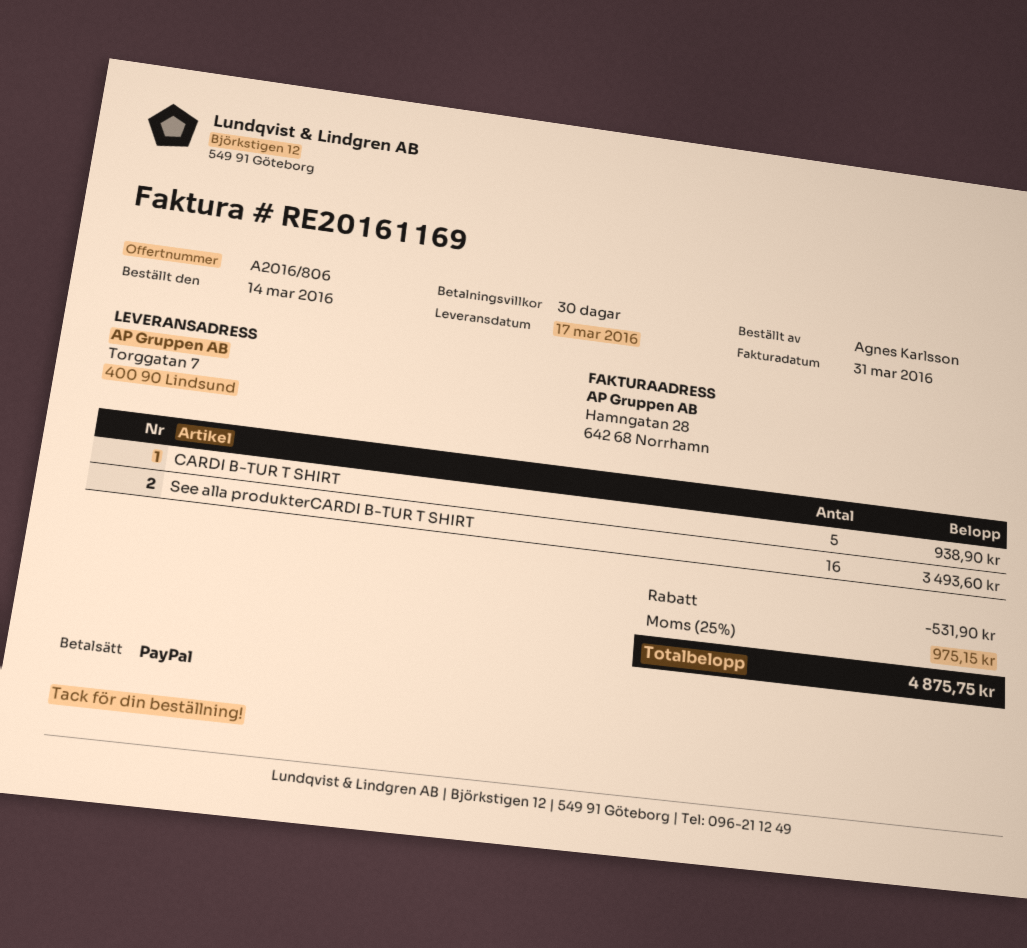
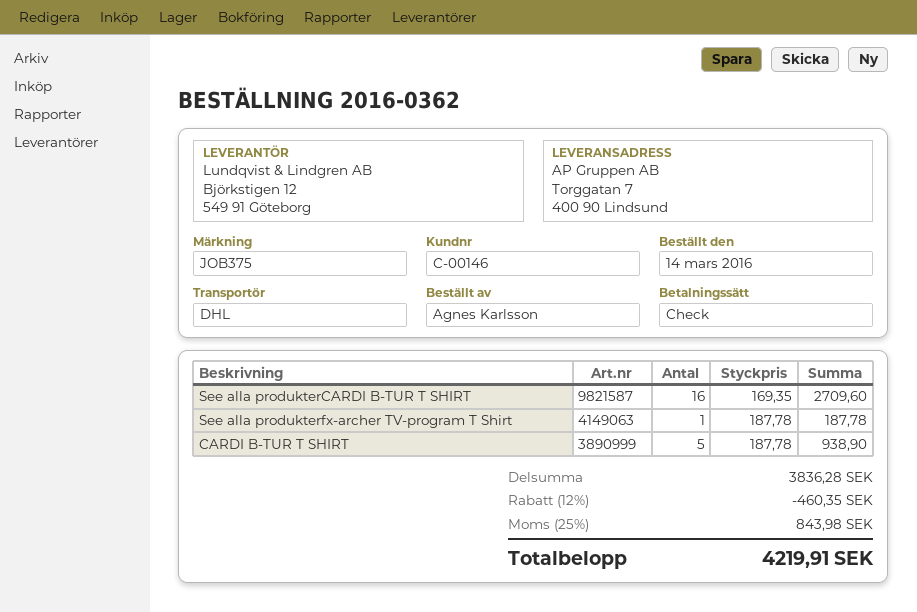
payment method: PayPal -> cheque
See alla produkterCARDI B-TUR T SHIRT: 16 for 3493.60 -> 16 for 2709.60
See alla produkterfx-archer TV-program T Shirt: none -> 1 for 187.78
discount: 531.90 -> 460.35
tax: 25% = 975.15 -> 25% = 843.98
total: 4875.75 -> 4219.91

